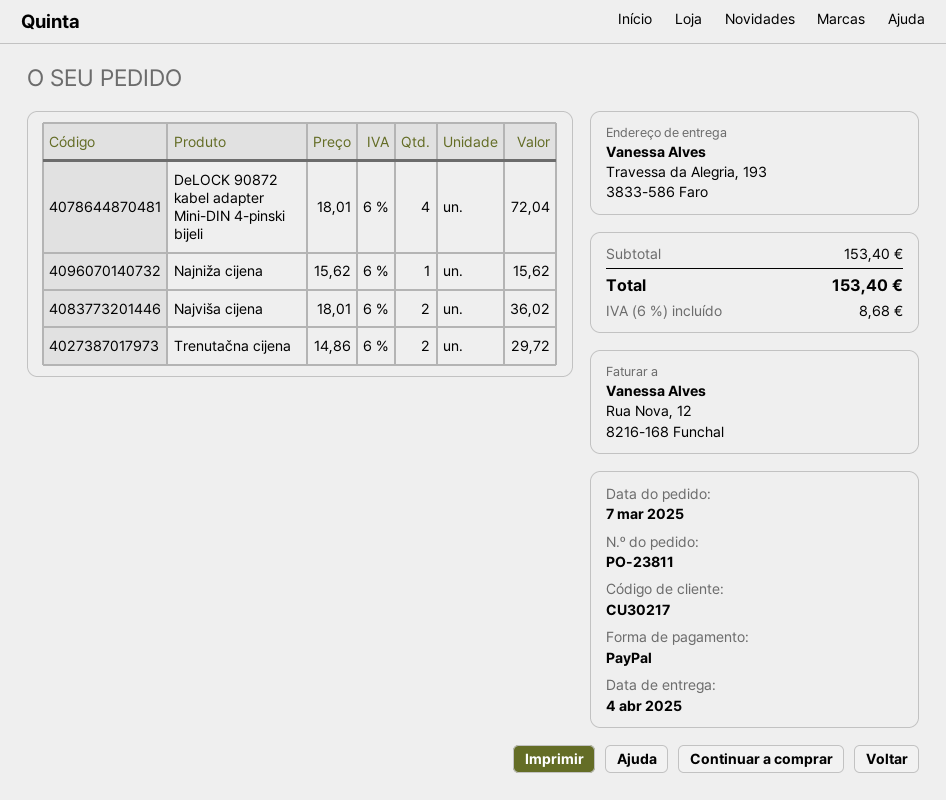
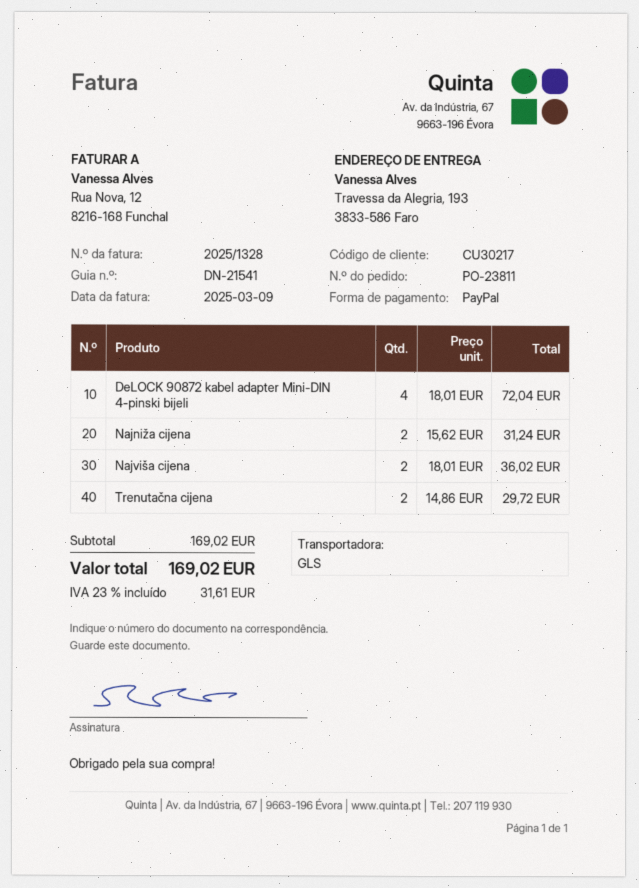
Najniža cijena: 1 x 15.62 = 15.62 -> 2 x 15.62 = 31.24
subtotal: 153.40 -> 169.02
tax: 6% = 8.68 -> 23% = 31.61
total: 153.40 -> 169.02

